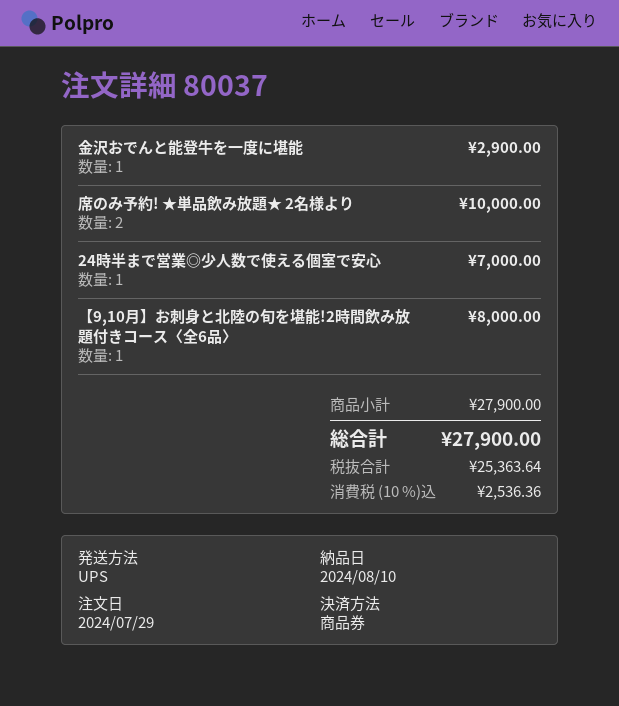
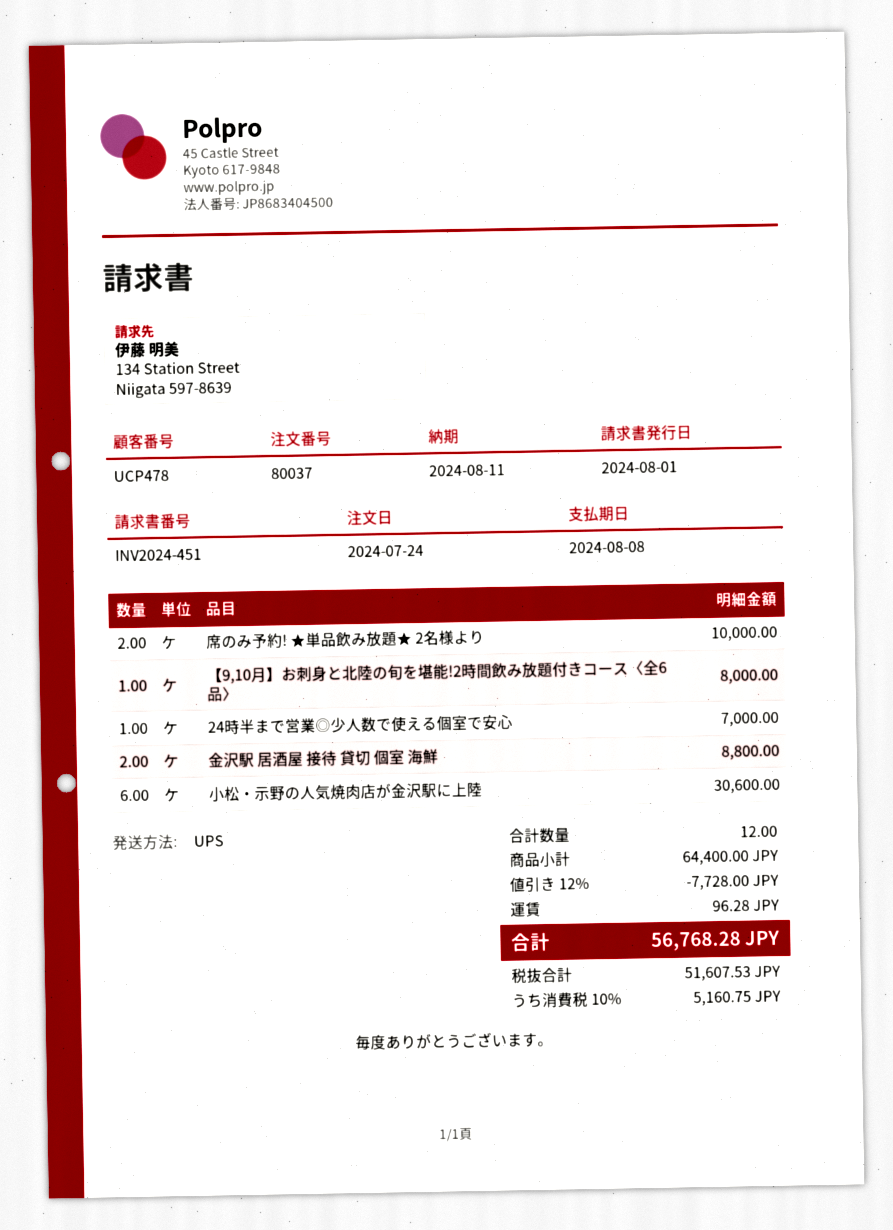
order date: 2024-07-29 -> 2024-07-24
delivery date: 2024-08-10 -> 2024-08-11
金沢おでんと能登牛を一度に堪能: 1 for 2900.00 -> none
金沢駅 居酒屋 接待 貸切 個室 海鮮: none -> 2 for 8800.00
小松・示野の人気焼肉店が金沢駅に上陸: none -> 6 for 30600.00
subtotal: 27900.00 -> 64400.00
discount: none -> 12% = 7728.00
shipping: none -> 96.28
net: 25363.64 -> 51607.53
tax: 10% = 2536.36 -> 10% = 5160.75
total: 27900.00 -> 56768.28

